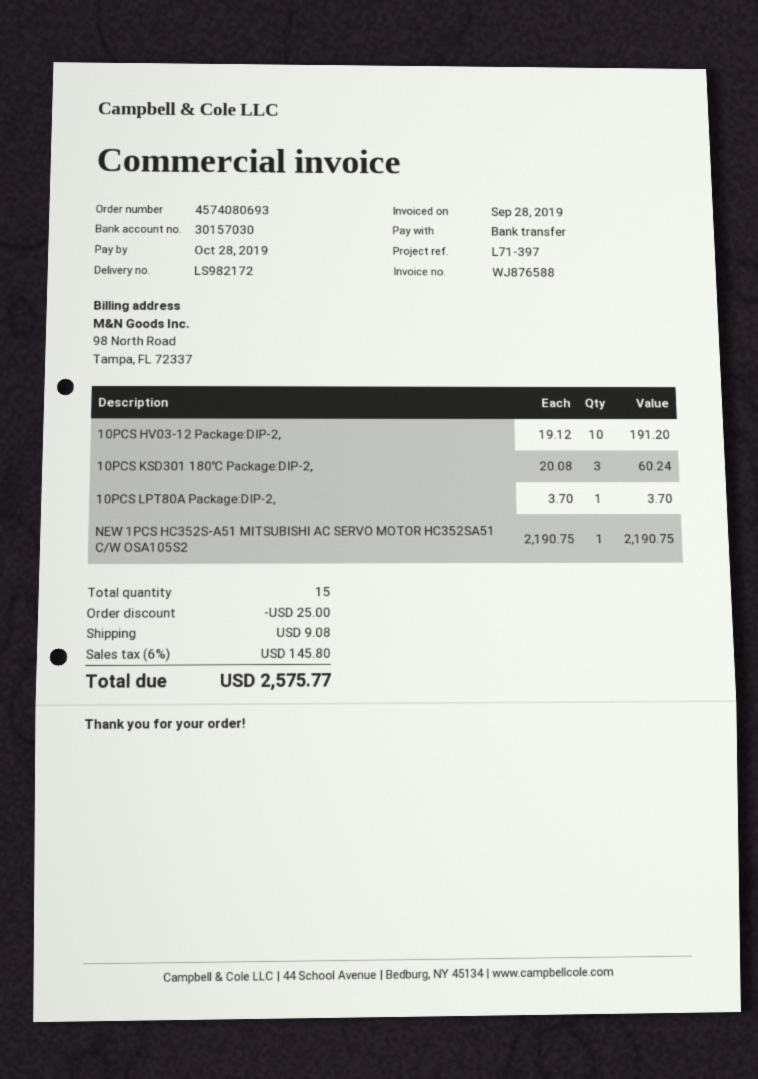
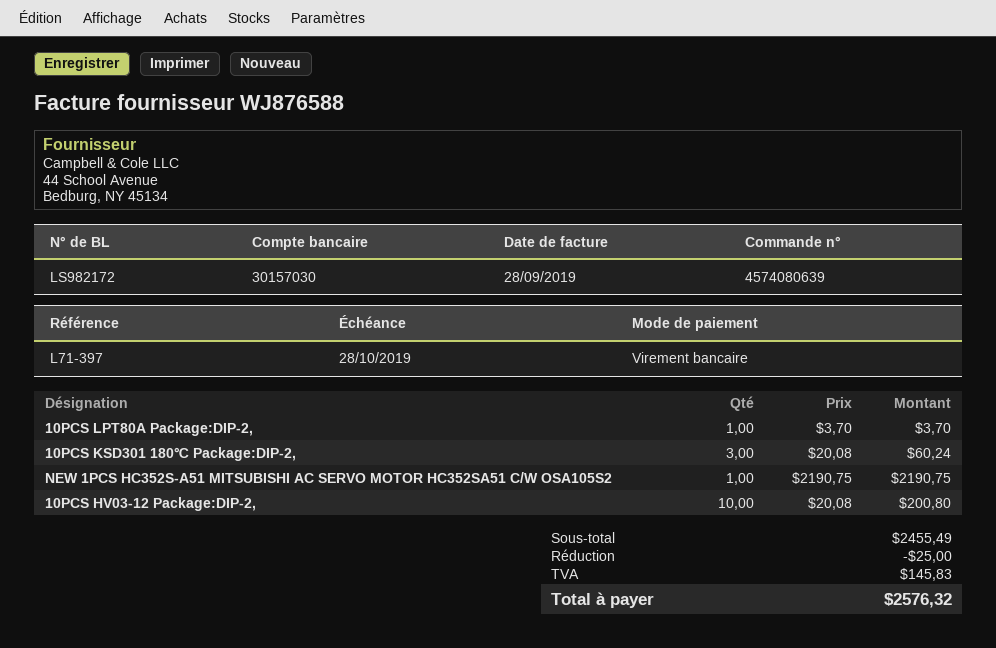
order number: 4574080693 -> 4574080639
10PCS HV03-12 Package:DIP-2,: 10 x 19.12 = 191.20 -> 10 x 20.08 = 200.80
shipping: 9.08 -> none
tax: 145.80 -> 145.83
total: 2575.77 -> 2576.32

